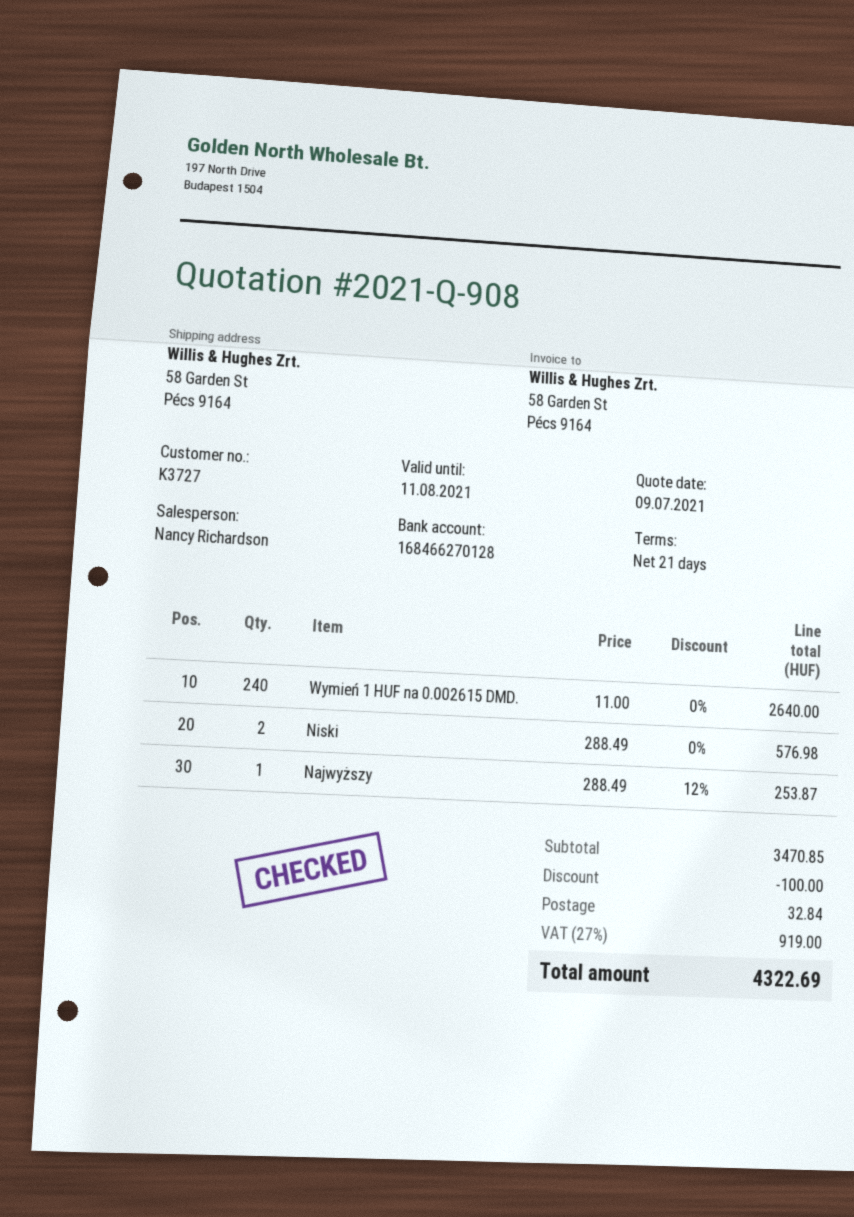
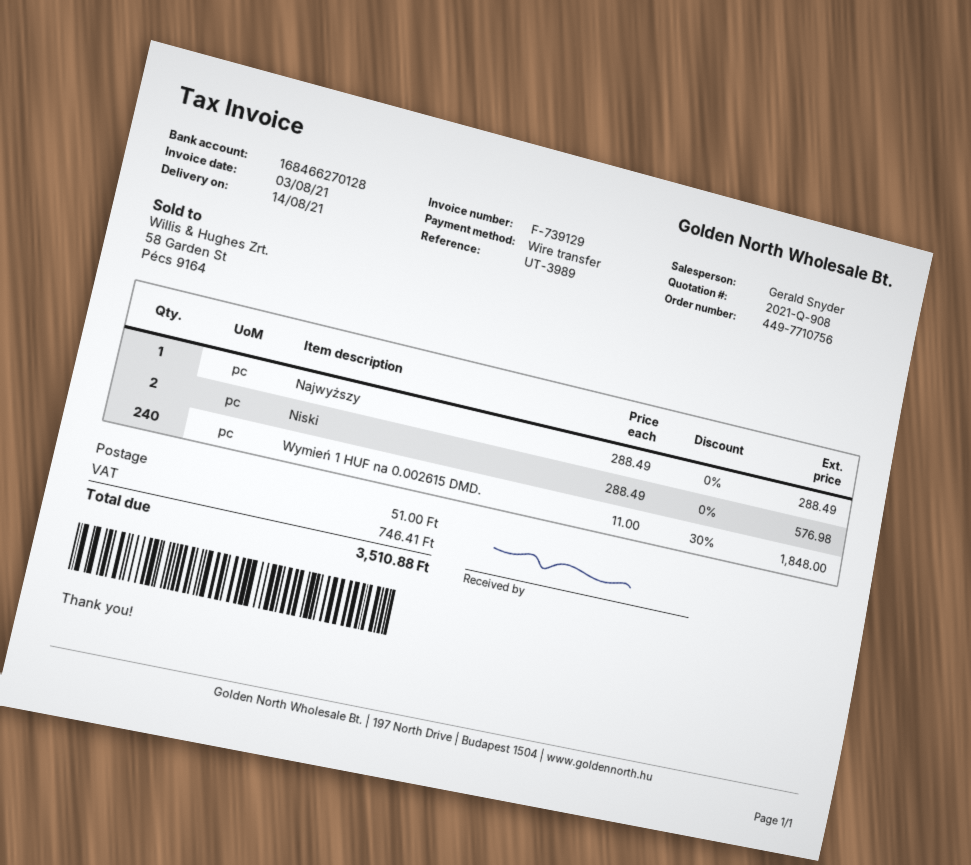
sales rep: Nancy Richardson -> Gerald Snyder
Wymień 1 HUF na 0.002615 DMD.: 240 x 11.00 = 2640.00 -> 240 x 11.00 - 30% = 1848.00
Najwyższy: 1 x 288.49 - 12% = 253.87 -> 1 x 288.49 = 288.49
discount: 100.00 -> none
shipping: 32.84 -> 51.00
tax: 919.00 -> 746.41
total: 4322.69 -> 3510.88

